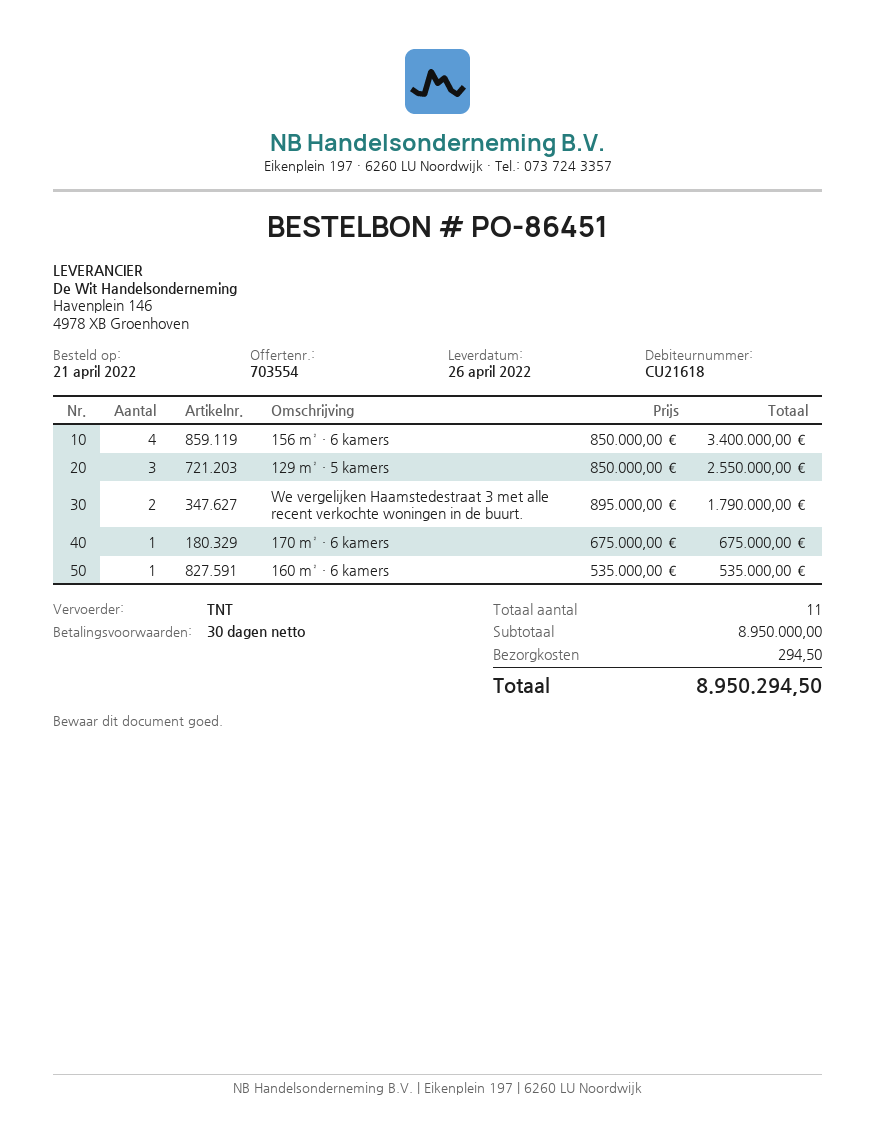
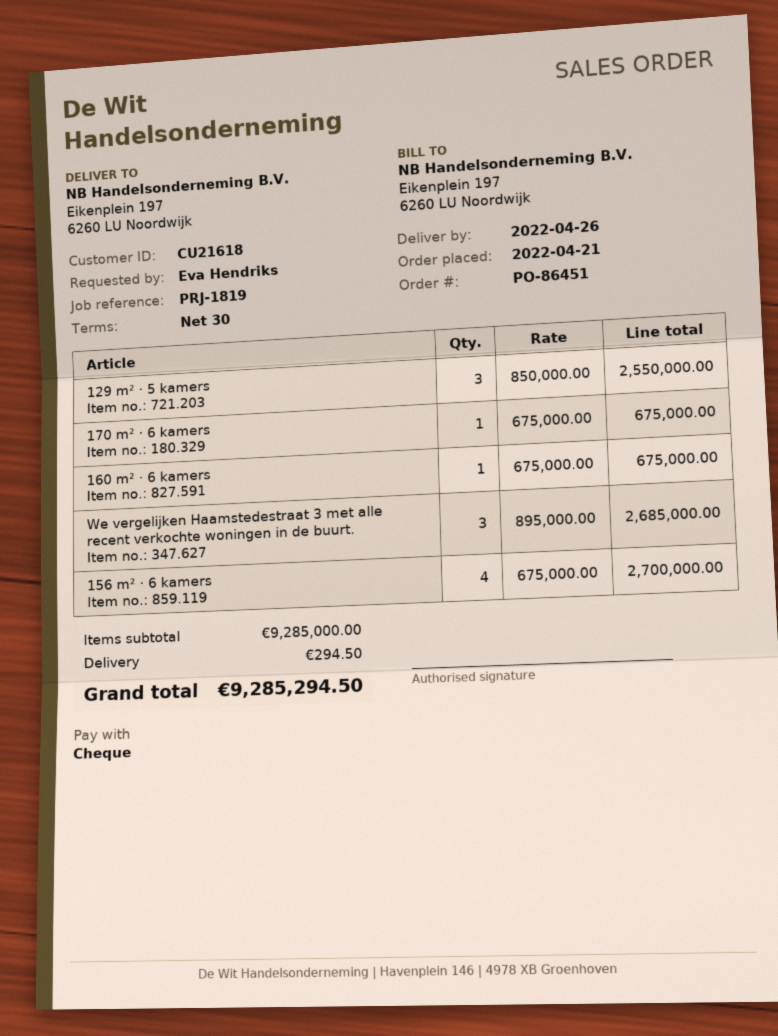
156 m² · 6 kamers: 4 x 850000.00 = 3400000.00 -> 4 x 675000.00 = 2700000.00
We vergelijken Haamstedestraat 3 met alle recent verkochte woningen in de buurt.: 2 x 895000.00 = 1790000.00 -> 3 x 895000.00 = 2685000.00
160 m² · 6 kamers: 1 x 535000.00 = 535000.00 -> 1 x 675000.00 = 675000.00
subtotal: 8950000.00 -> 9285000.00
total: 8950294.50 -> 9285294.50

